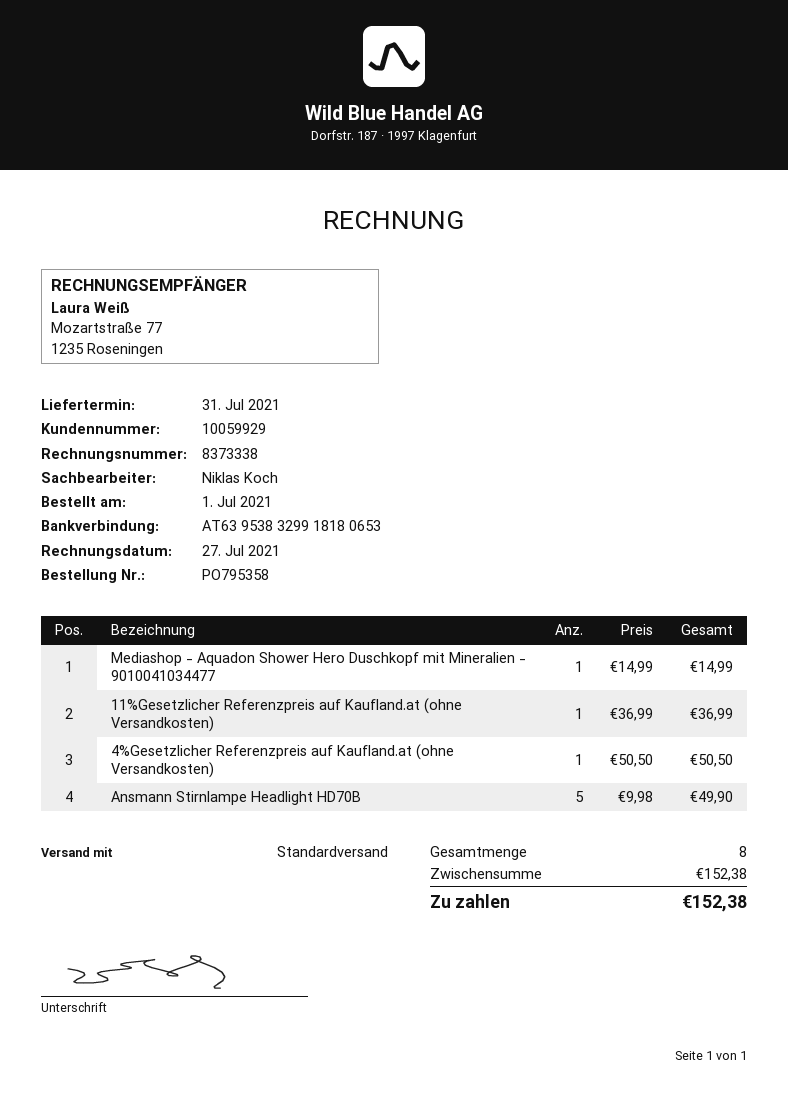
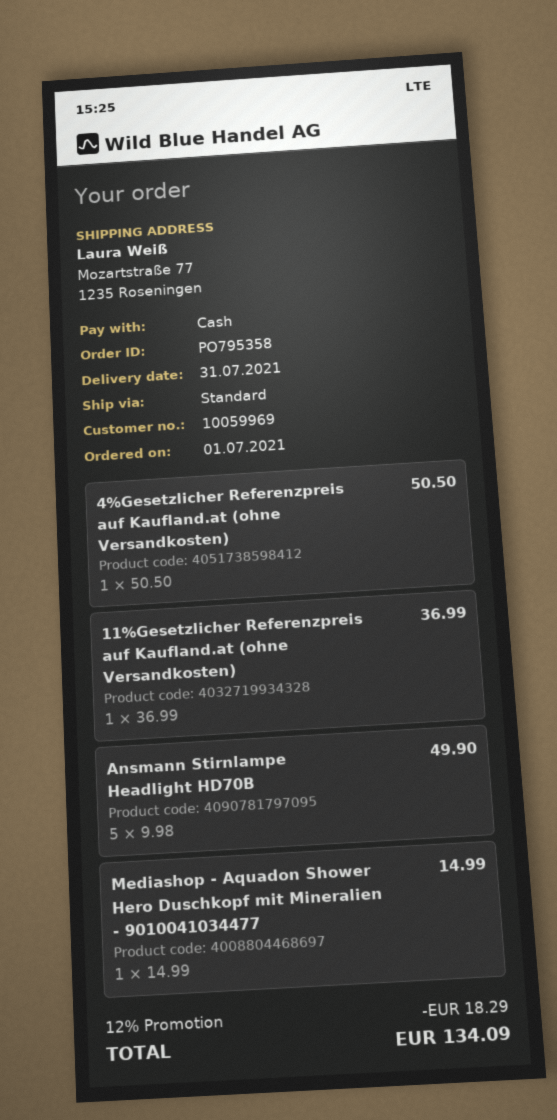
customer number: 10059929 -> 10059969
discount: none -> 12% = 18.29
total: 152.38 -> 134.09

